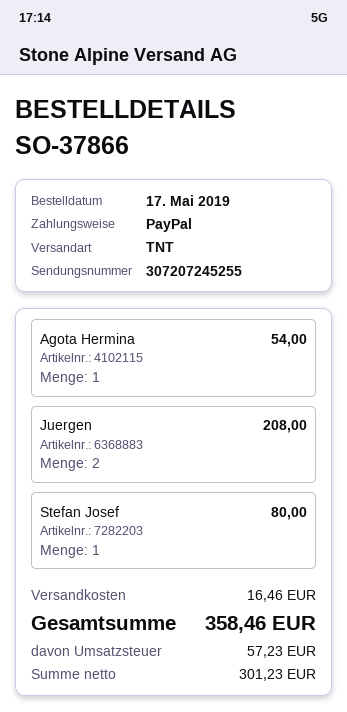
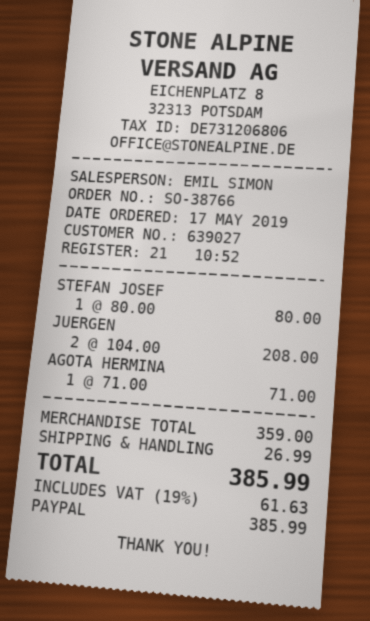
order number: SO-37866 -> SO-38766
Agota Hermina: 1 for 54.00 -> 1 for 71.00
shipping: 16.46 -> 26.99
tax: 57.23 -> 61.63
total: 358.46 -> 385.99

